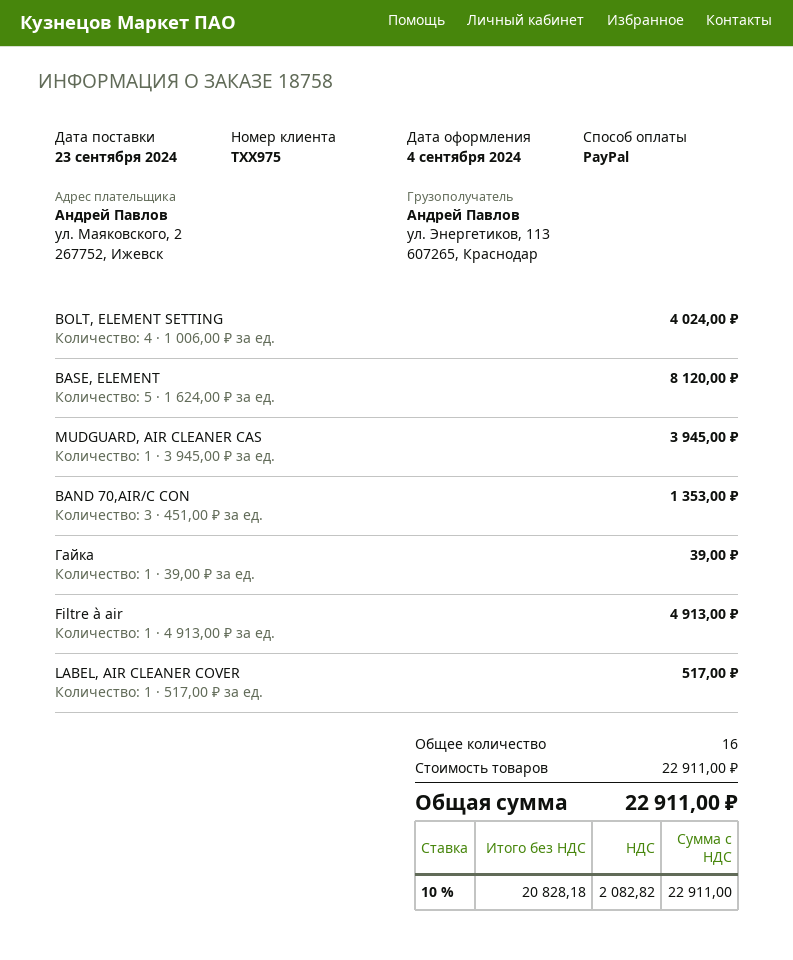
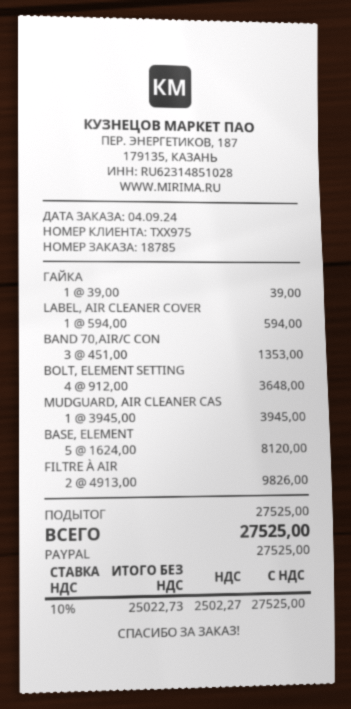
order number: 18758 -> 18785
BOLT, ELEMENT SETTING: 4 x 1006.00 = 4024.00 -> 4 x 912.00 = 3648.00
Filtre à air: 1 x 4913.00 = 4913.00 -> 2 x 4913.00 = 9826.00
LABEL, AIR CLEANER COVER: 1 x 517.00 = 517.00 -> 1 x 594.00 = 594.00
subtotal: 22911.00 -> 27525.00
net: 20828.18 -> 25022.73
tax: 10% = 2082.82 -> 10% = 2502.27
total: 22911.00 -> 27525.00

